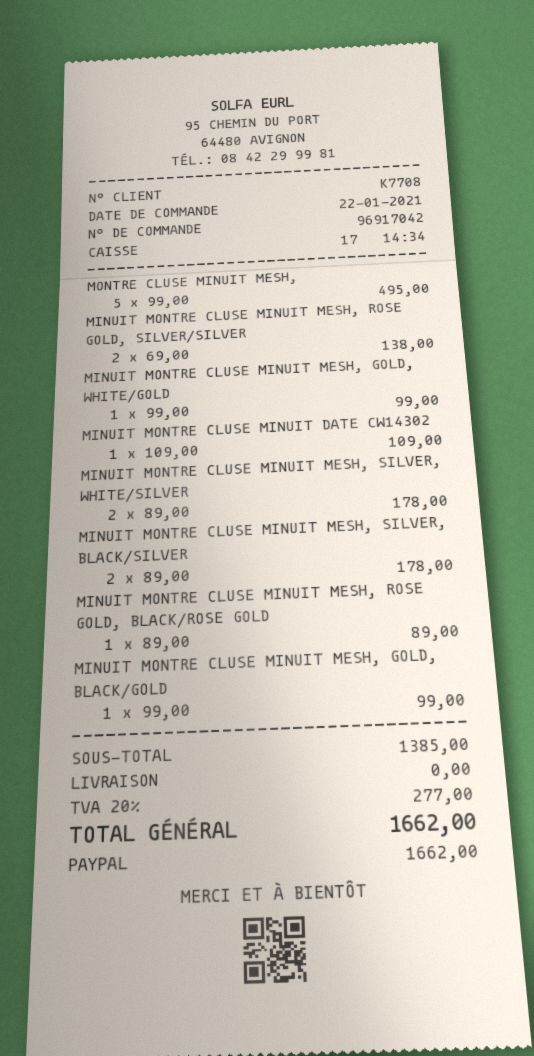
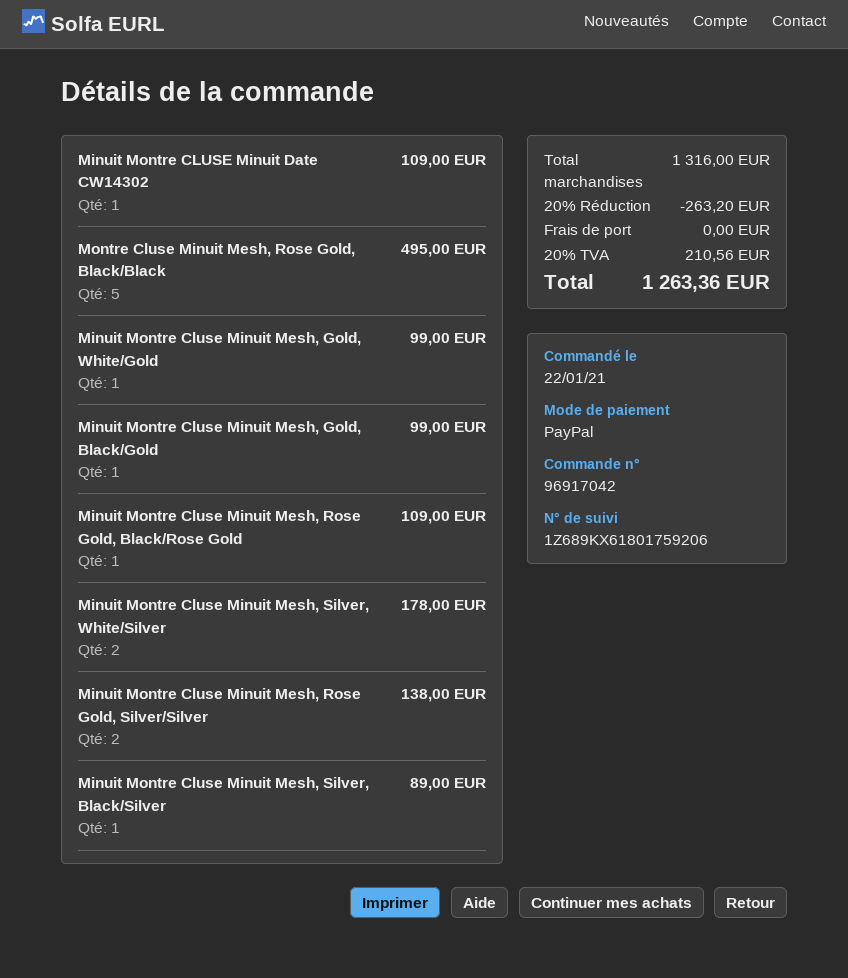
MINUIT MONTRE CLUSE MINUIT MESH, SILVER, BLACK/SILVER: 2 for 178.00 -> 1 for 89.00
MINUIT MONTRE CLUSE MINUIT MESH, ROSE GOLD, BLACK/ROSE GOLD: 1 for 89.00 -> 1 for 109.00
subtotal: 1385.00 -> 1316.00
discount: none -> 20% = 263.20
tax: 20% = 277.00 -> 20% = 210.56
total: 1662.00 -> 1263.36

